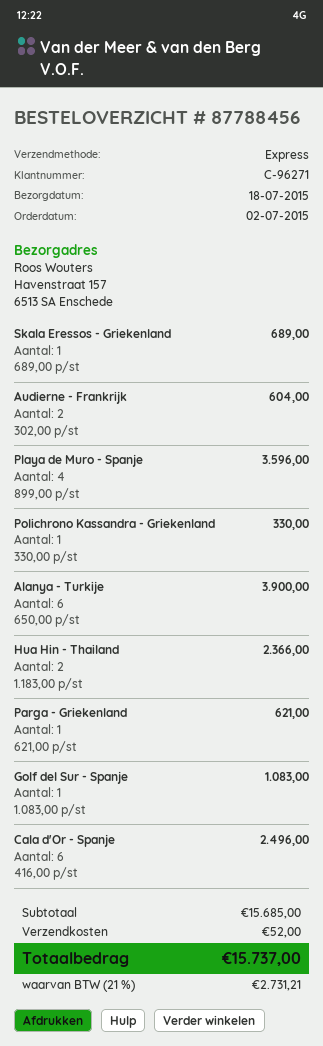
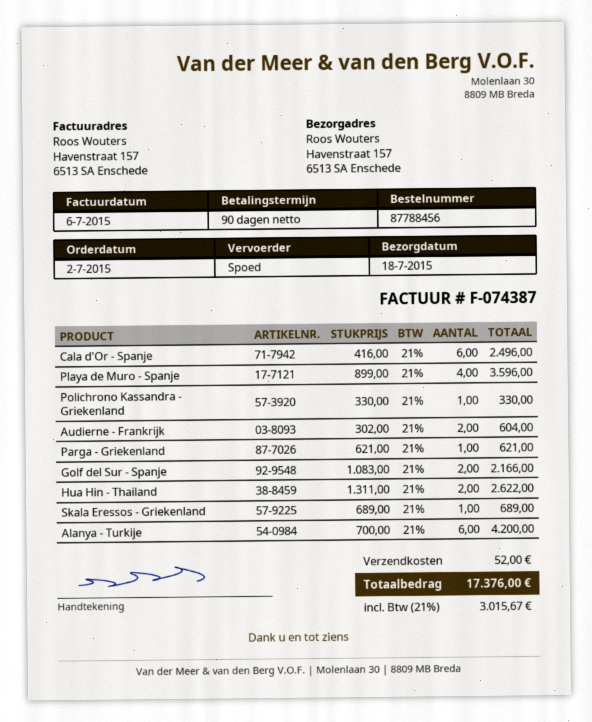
Alanya - Turkije: 6 x 650.00 = 3900.00 -> 6 x 700.00 = 4200.00
Hua Hin - Thailand: 2 x 1183.00 = 2366.00 -> 2 x 1311.00 = 2622.00
Golf del Sur - Spanje: 1 x 1083.00 = 1083.00 -> 2 x 1083.00 = 2166.00
tax: 21% = 2731.21 -> 21% = 3015.67
total: 15737.00 -> 17376.00

